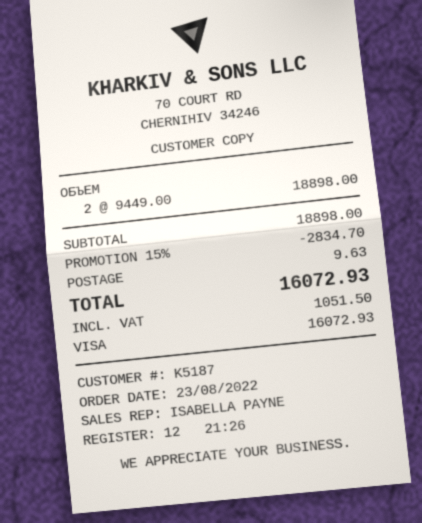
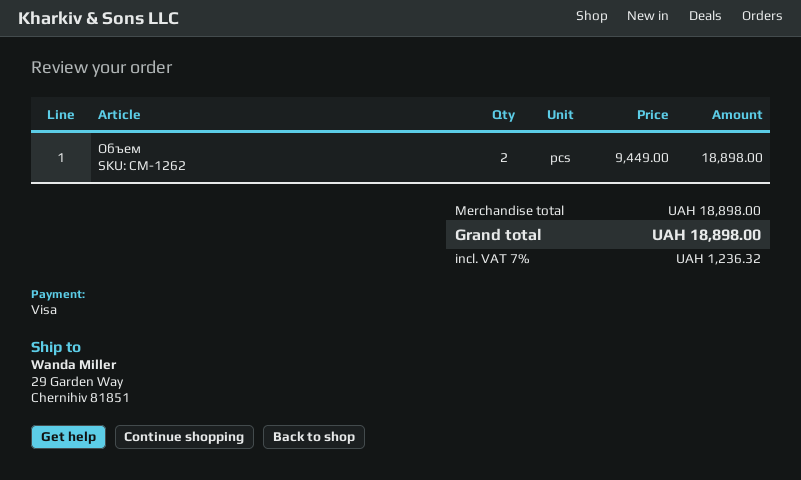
discount: 15% = 2834.70 -> none
shipping: 9.63 -> none
tax: 1051.50 -> 1236.32
total: 16072.93 -> 18898.00

